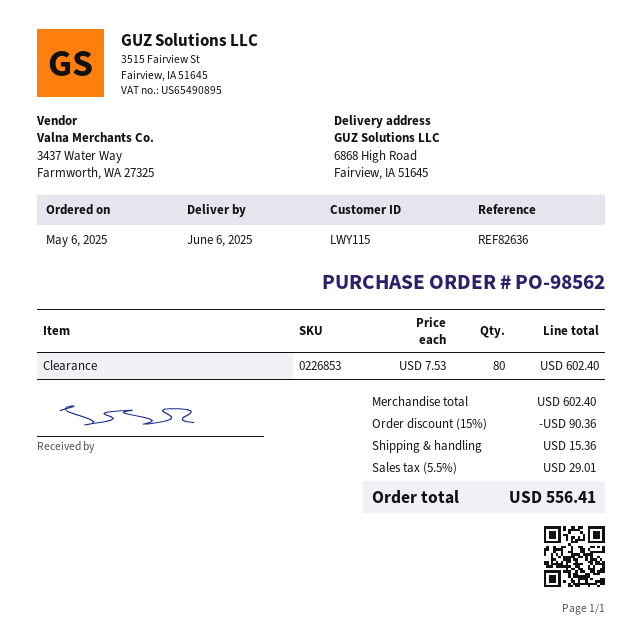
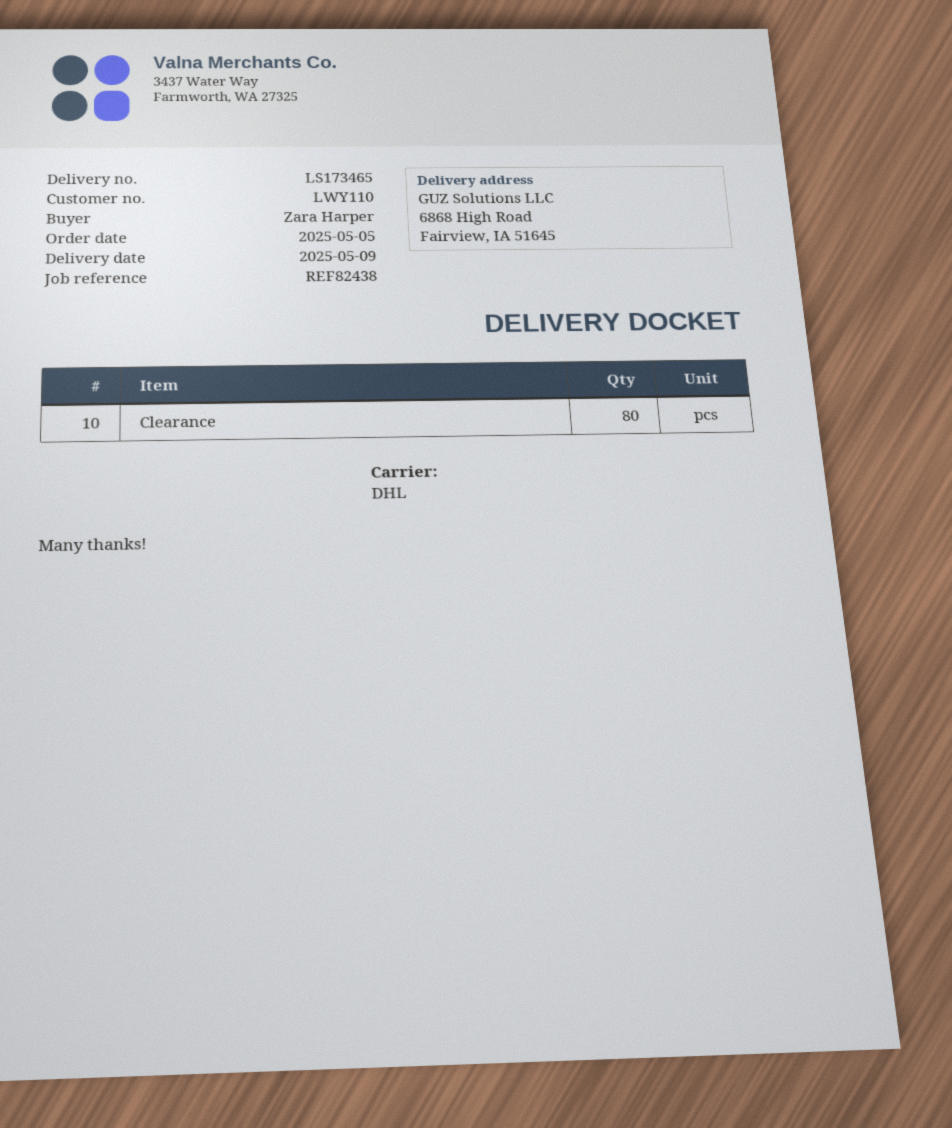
order date: 2025-05-06 -> 2025-05-05
delivery date: 2025-06-06 -> 2025-05-09
customer number: LWY115 -> LWY110
reference: REF82636 -> REF82438

